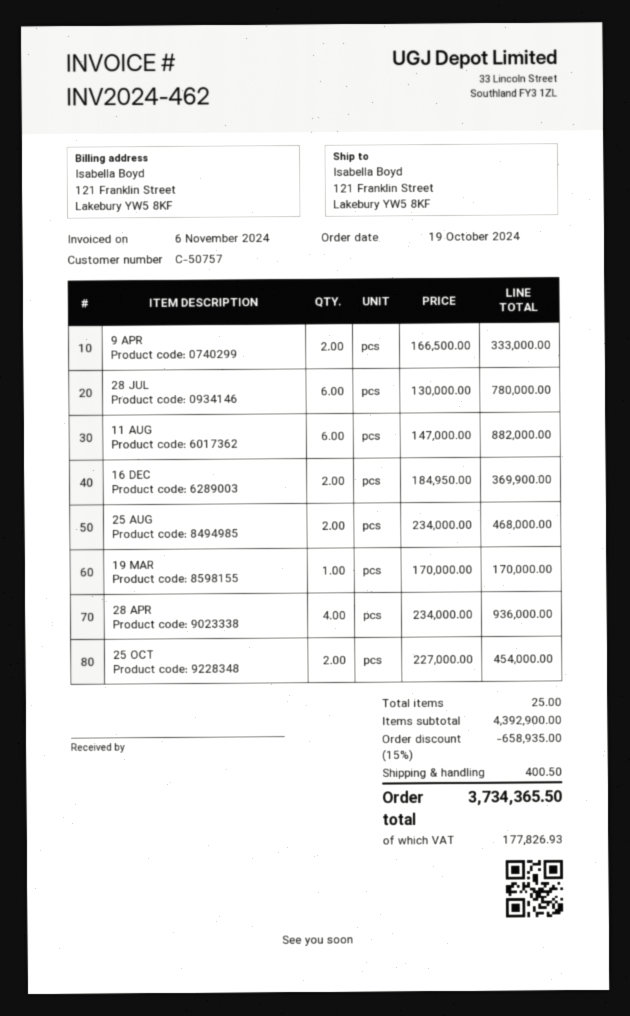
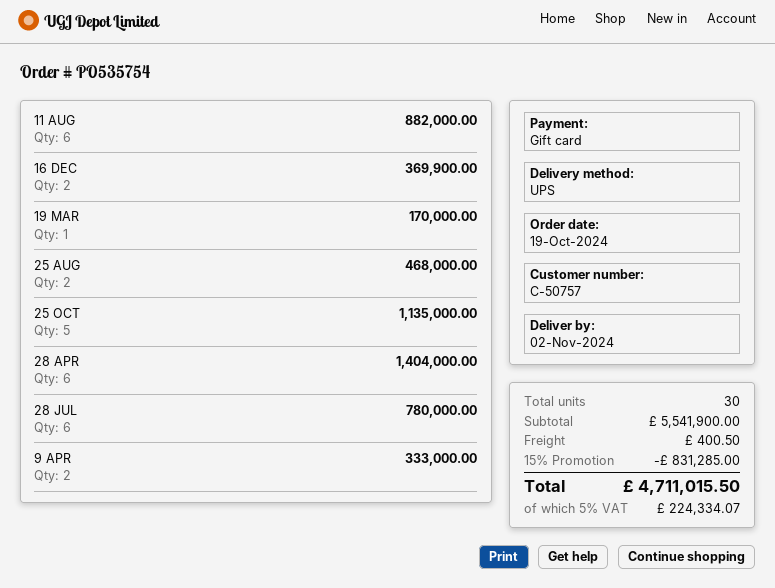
28 APR: 4 for 936000.00 -> 6 for 1404000.00
25 OCT: 2 for 454000.00 -> 5 for 1135000.00
total quantity: 25 -> 30
subtotal: 4392900.00 -> 5541900.00
discount: 15% = 658935.00 -> 15% = 831285.00
tax: 177826.93 -> 224334.07
total: 3734365.50 -> 4711015.50

